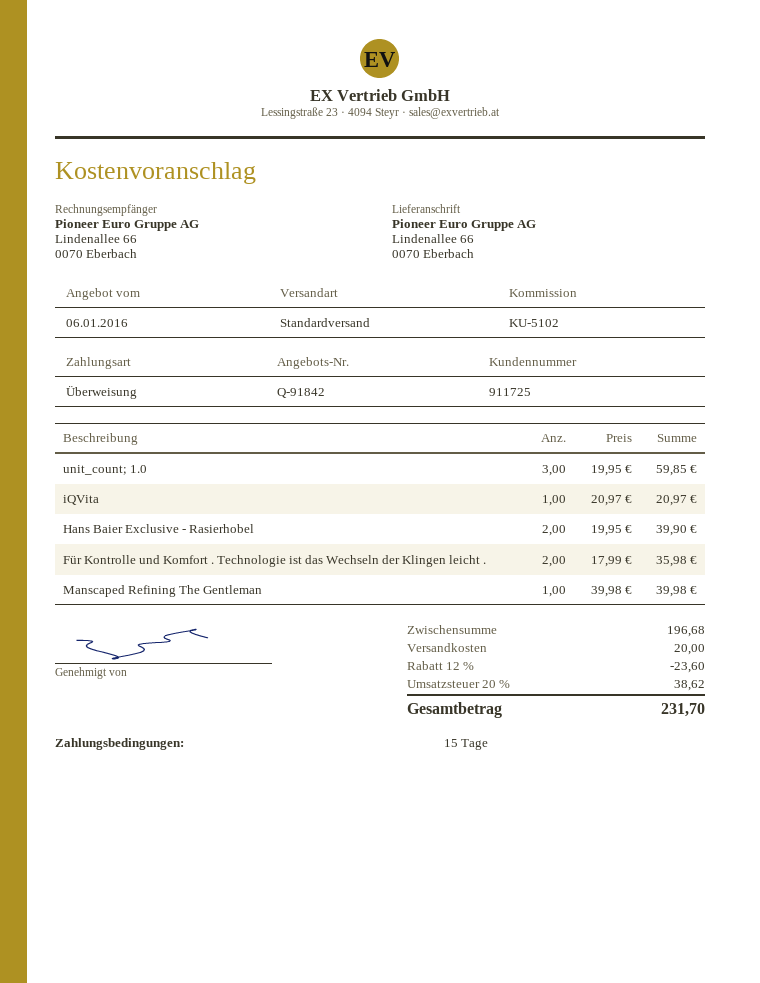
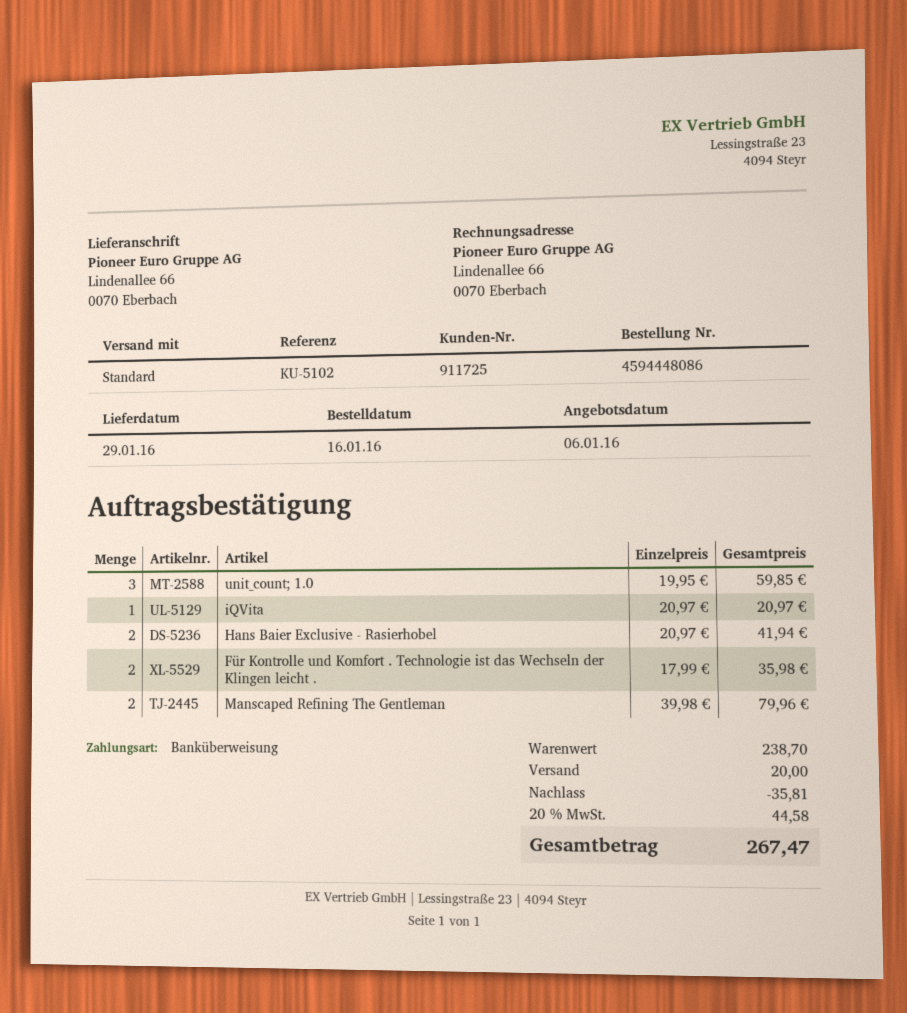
Hans Baier Exclusive - Rasierhobel: 2 x 19.95 = 39.90 -> 2 x 20.97 = 41.94
Manscaped Refining The Gentleman: 1 x 39.98 = 39.98 -> 2 x 39.98 = 79.96
subtotal: 196.68 -> 238.70
discount: 23.60 -> 35.81
tax: 20% = 38.62 -> 20% = 44.58
total: 231.70 -> 267.47

